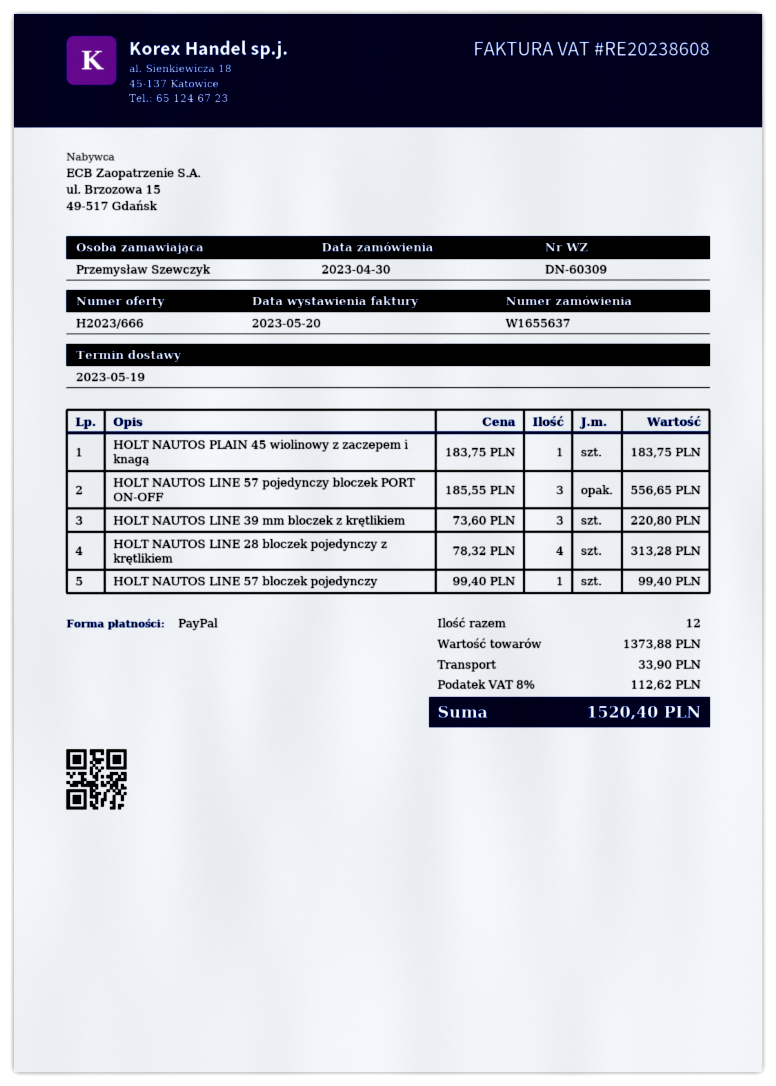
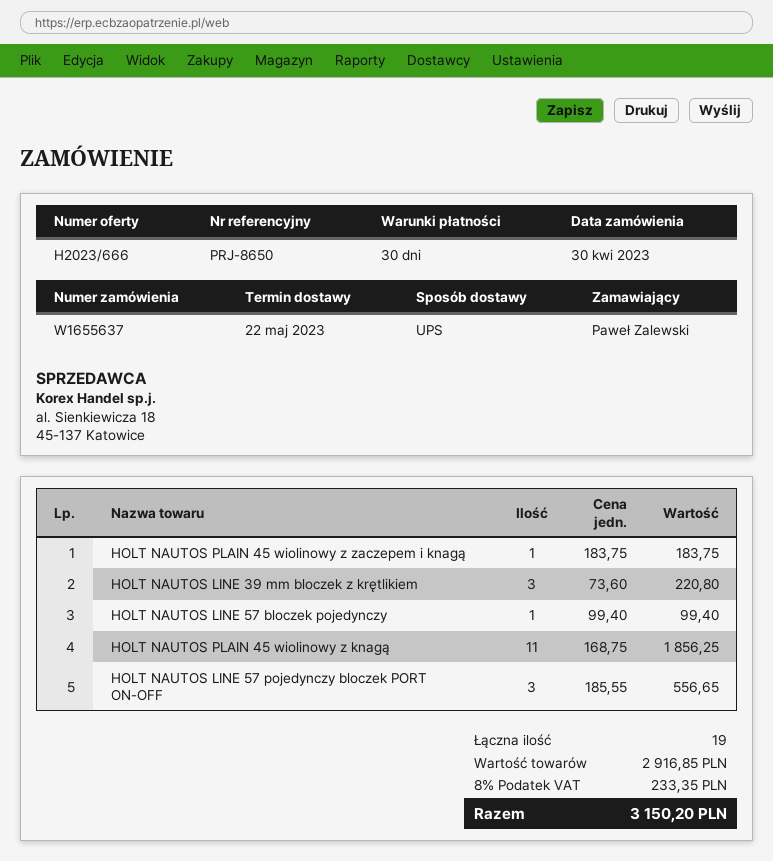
delivery date: 2023-05-19 -> 2023-05-22
ordered by: Przemysław Szewczyk -> Paweł Zalewski
HOLT NAUTOS LINE 28 bloczek pojedynczy z krętlikiem: 4 x 78.32 = 313.28 -> none
HOLT NAUTOS PLAIN 45 wiolinowy z knagą: none -> 11 x 168.75 = 1856.25
total quantity: 12 -> 19
subtotal: 1373.88 -> 2916.85
shipping: 33.90 -> none
tax: 8% = 112.62 -> 8% = 233.35
total: 1520.40 -> 3150.20

